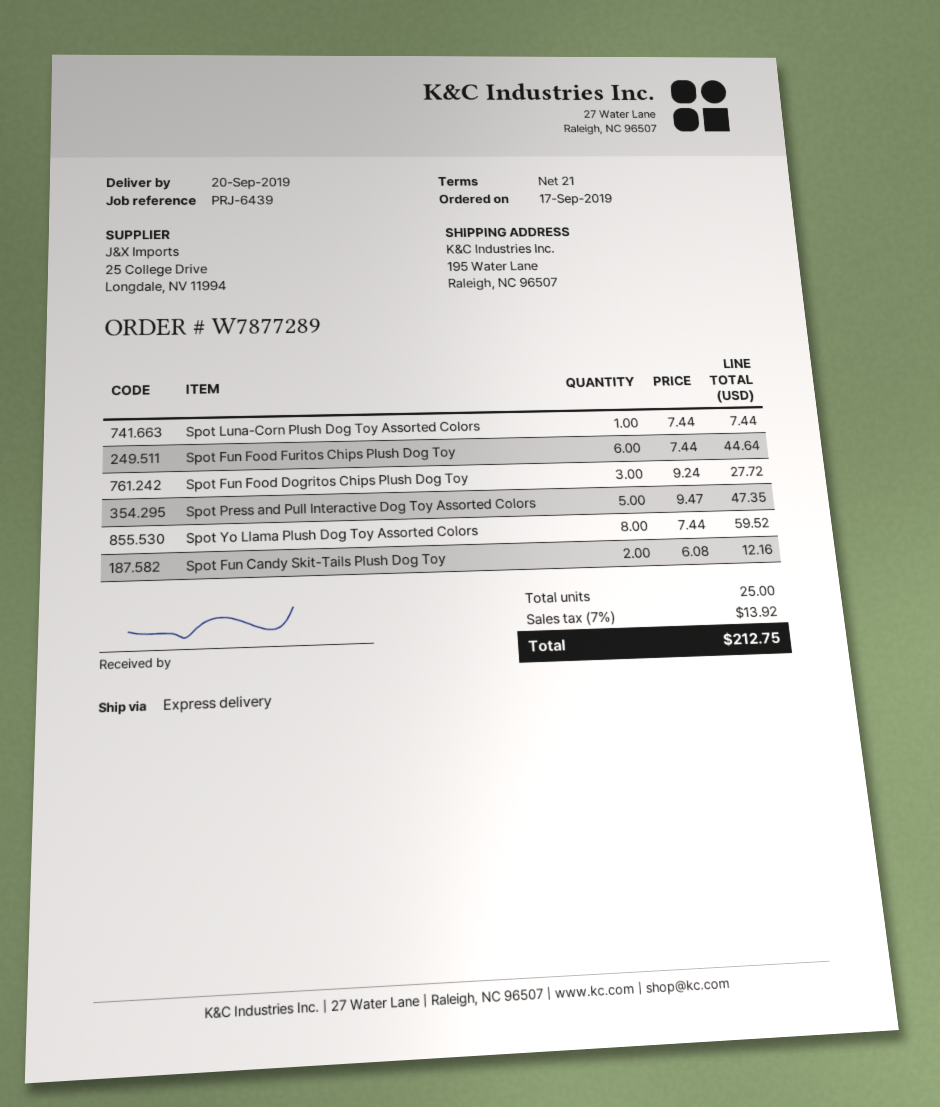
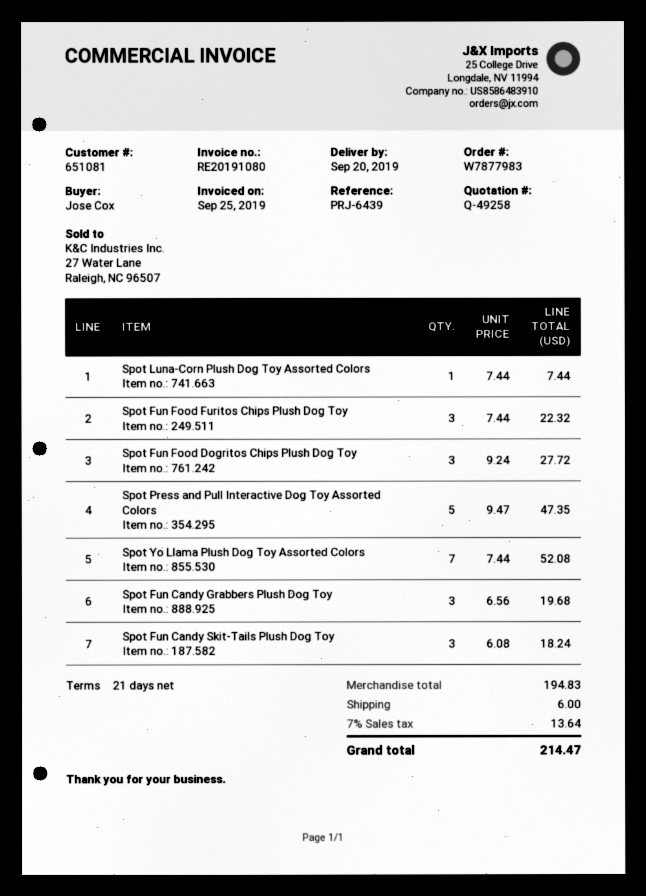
order number: W7877289 -> W7877983
Spot Fun Food Furitos Chips Plush Dog Toy: 6 x 7.44 = 44.64 -> 3 x 7.44 = 22.32
Spot Yo Llama Plush Dog Toy Assorted Colors: 8 x 7.44 = 59.52 -> 7 x 7.44 = 52.08
Spot Fun Candy Skit-Tails Plush Dog Toy: 2 x 6.08 = 12.16 -> 3 x 6.08 = 18.24
Spot Fun Candy Grabbers Plush Dog Toy: none -> 3 x 6.56 = 19.68
shipping: none -> 6.00
tax: 7% = 13.92 -> 7% = 13.64
total: 212.75 -> 214.47

